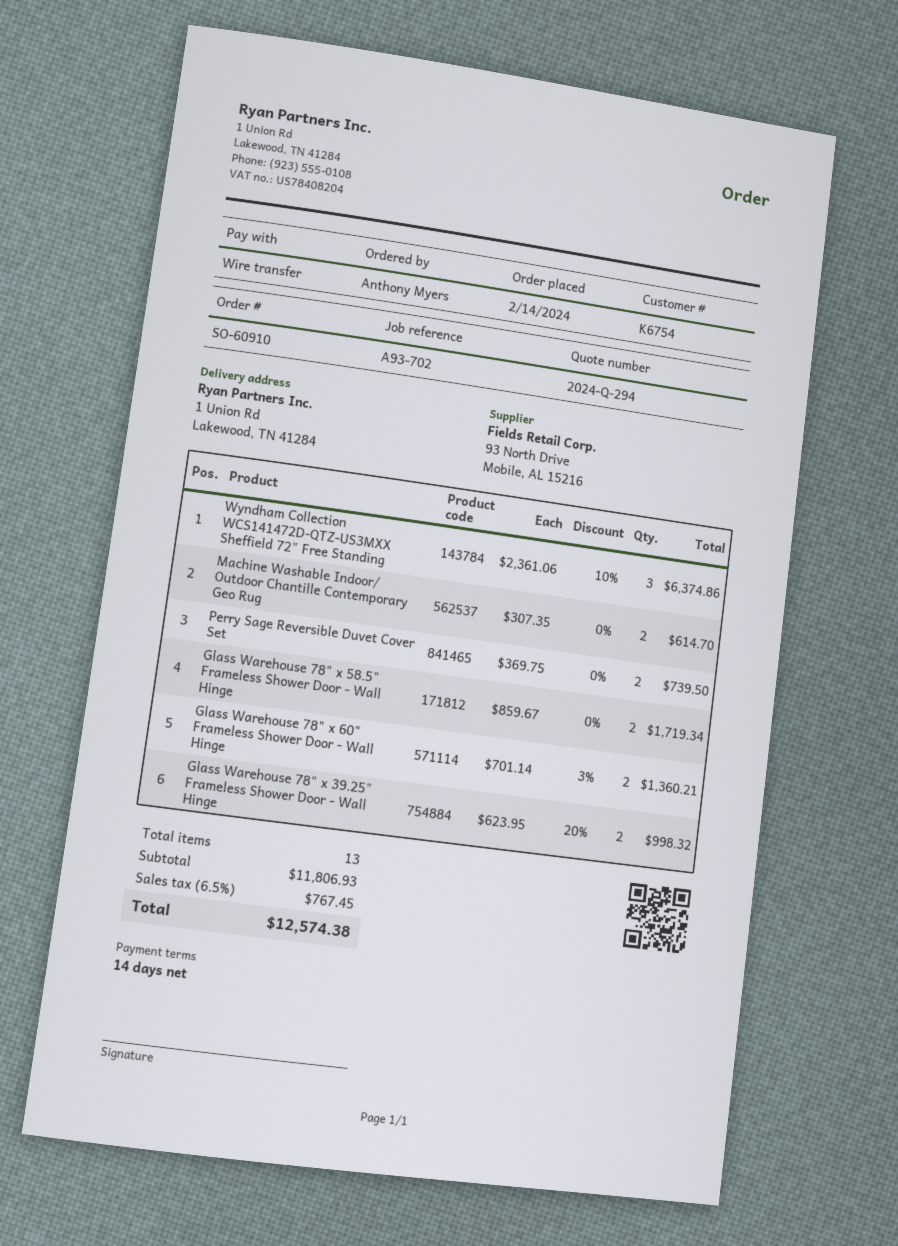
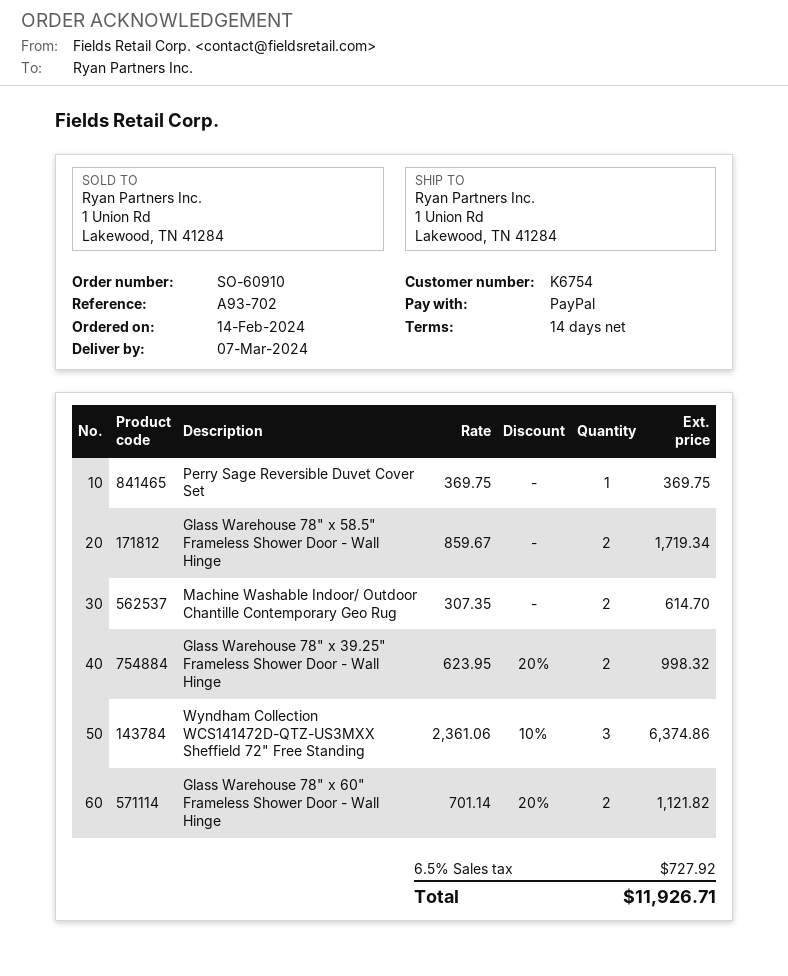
payment method: bank transfer -> PayPal
Perry Sage Reversible Duvet Cover Set: 2 x 369.75 = 739.50 -> 1 x 369.75 = 369.75
Glass Warehouse 78" x 60" Frameless Shower Door - Wall Hinge: 2 x 701.14 - 3% = 1360.21 -> 2 x 701.14 - 20% = 1121.82
tax: 6.5% = 767.45 -> 6.5% = 727.92
total: 12574.38 -> 11926.71

